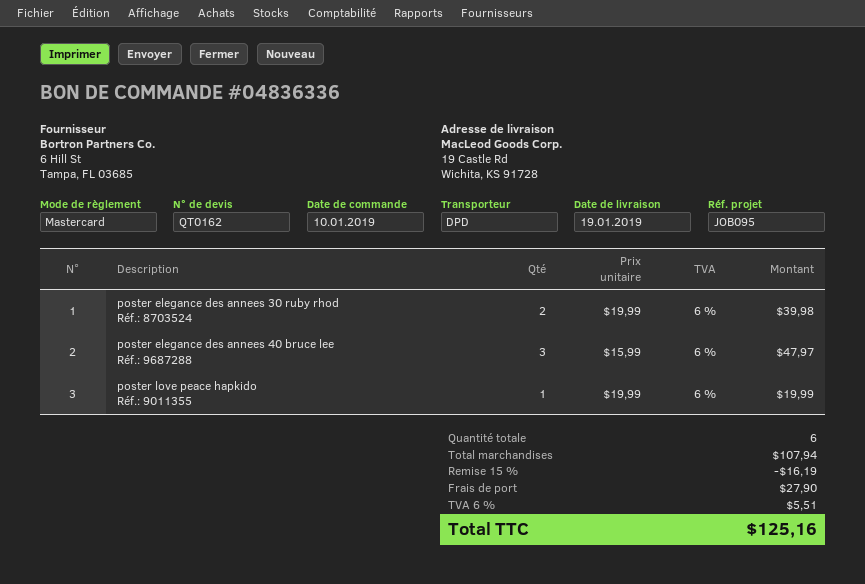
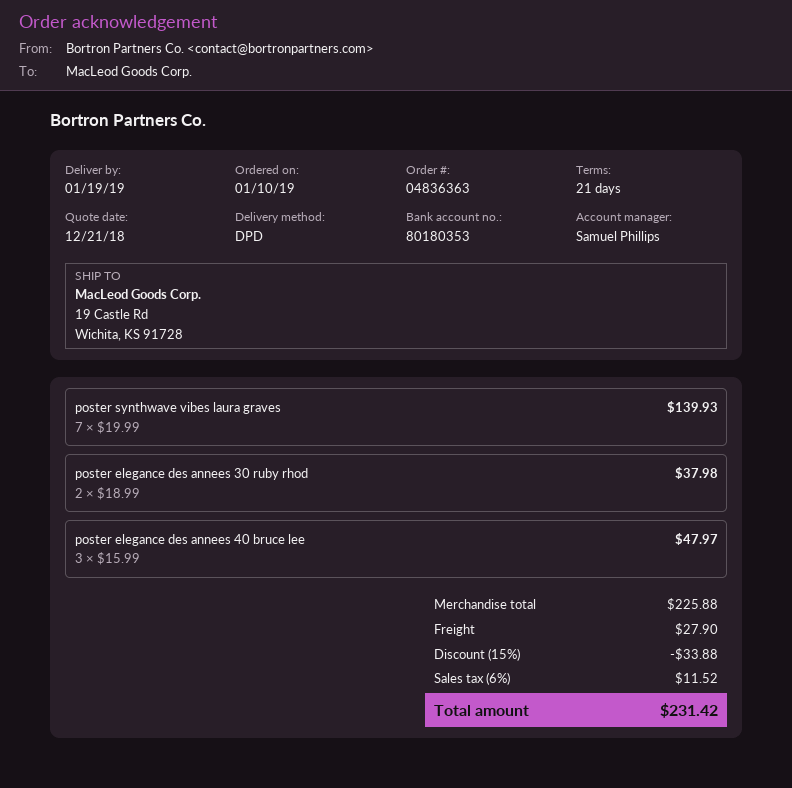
order number: 04836336 -> 04836363
poster elegance des annees 30 ruby rhod: 2 x 19.99 = 39.98 -> 2 x 18.99 = 37.98
poster love peace hapkido: 1 x 19.99 = 19.99 -> none
poster synthwave vibes laura graves: none -> 7 x 19.99 = 139.93
subtotal: 107.94 -> 225.88
discount: 15% = 16.19 -> 15% = 33.88
tax: 6% = 5.51 -> 6% = 11.52
total: 125.16 -> 231.42

